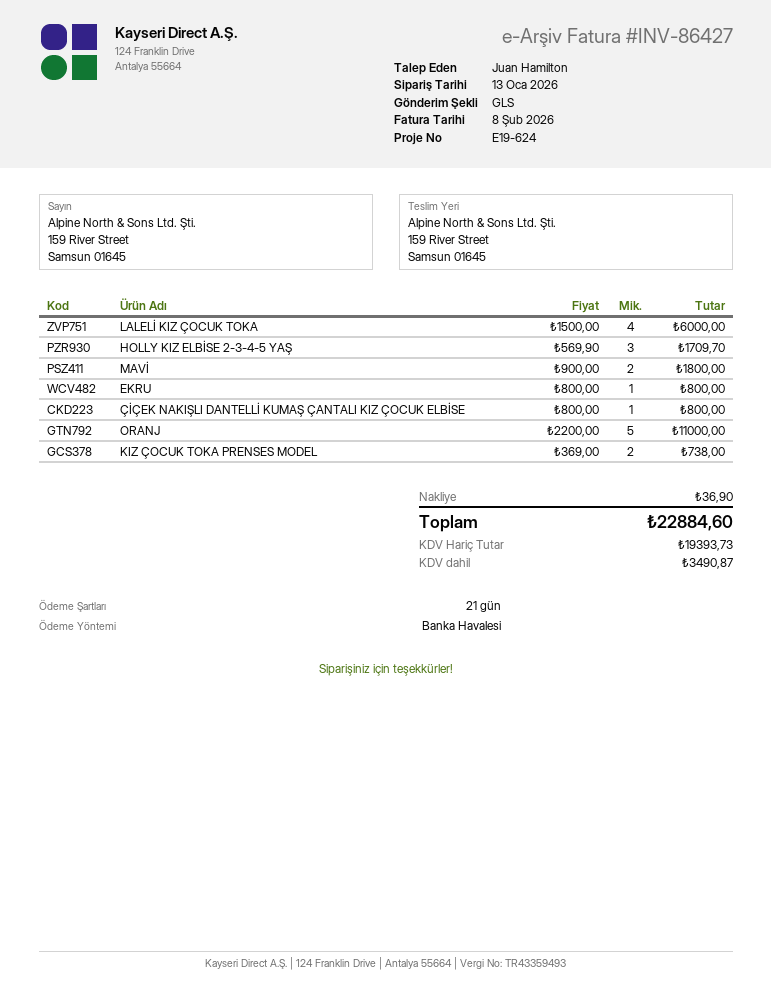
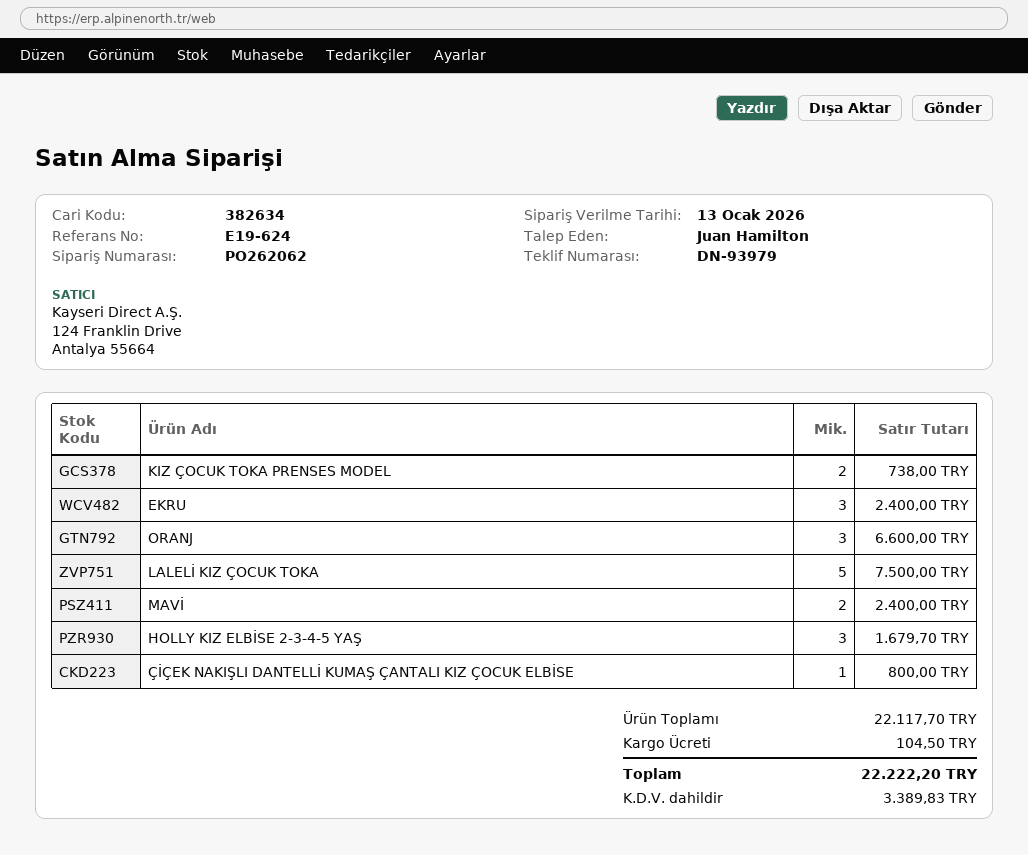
LALELİ KIZ ÇOCUK TOKA: 4 for 6000.00 -> 5 for 7500.00
HOLLY KIZ ELBİSE 2-3-4-5 YAŞ: 3 for 1709.70 -> 3 for 1679.70
MAVİ: 2 for 1800.00 -> 2 for 2400.00
EKRU: 1 for 800.00 -> 3 for 2400.00
ORANJ: 5 for 11000.00 -> 3 for 6600.00
shipping: 36.90 -> 104.50
tax: 3490.87 -> 3389.83
total: 22884.60 -> 22222.20

